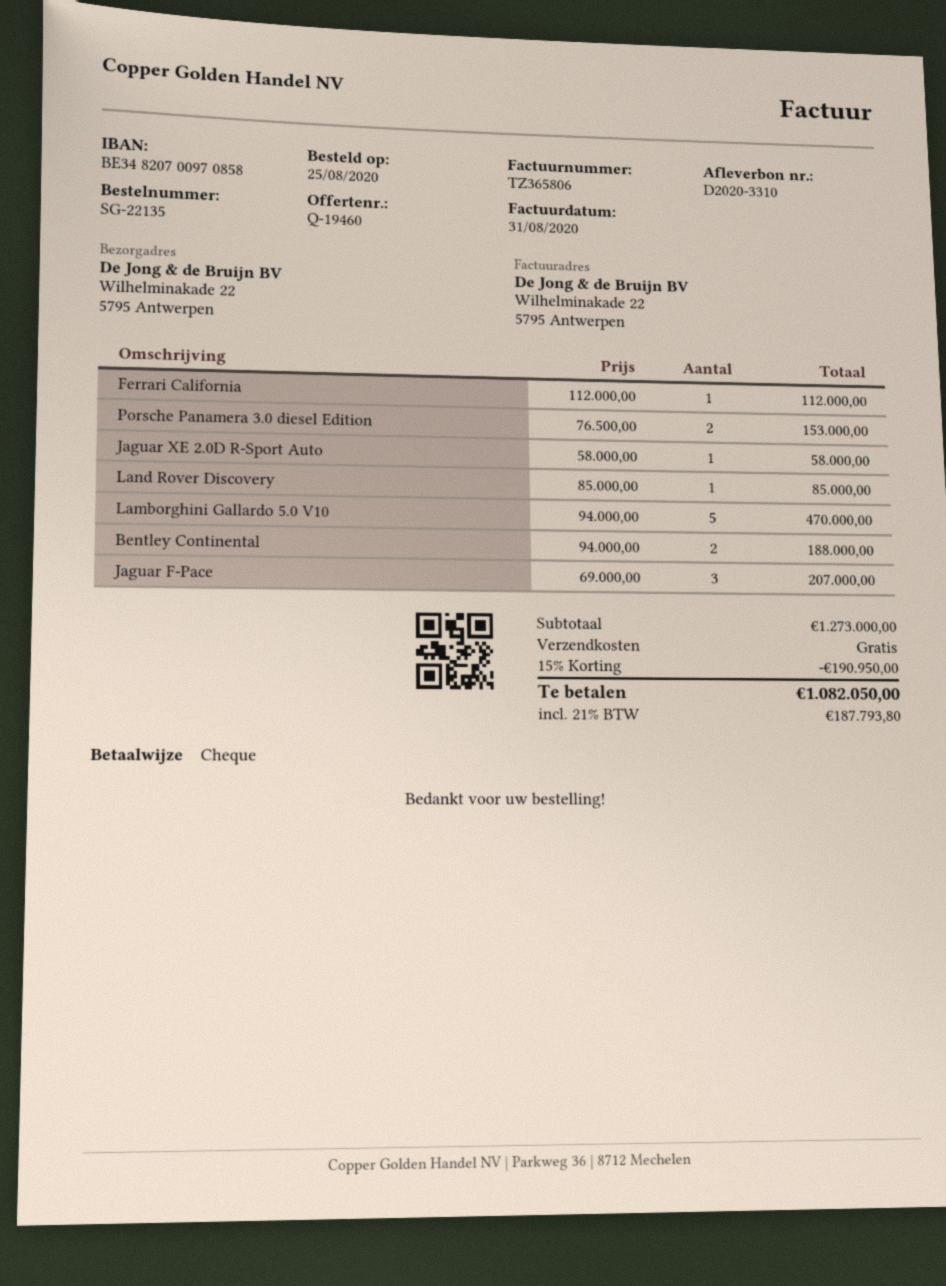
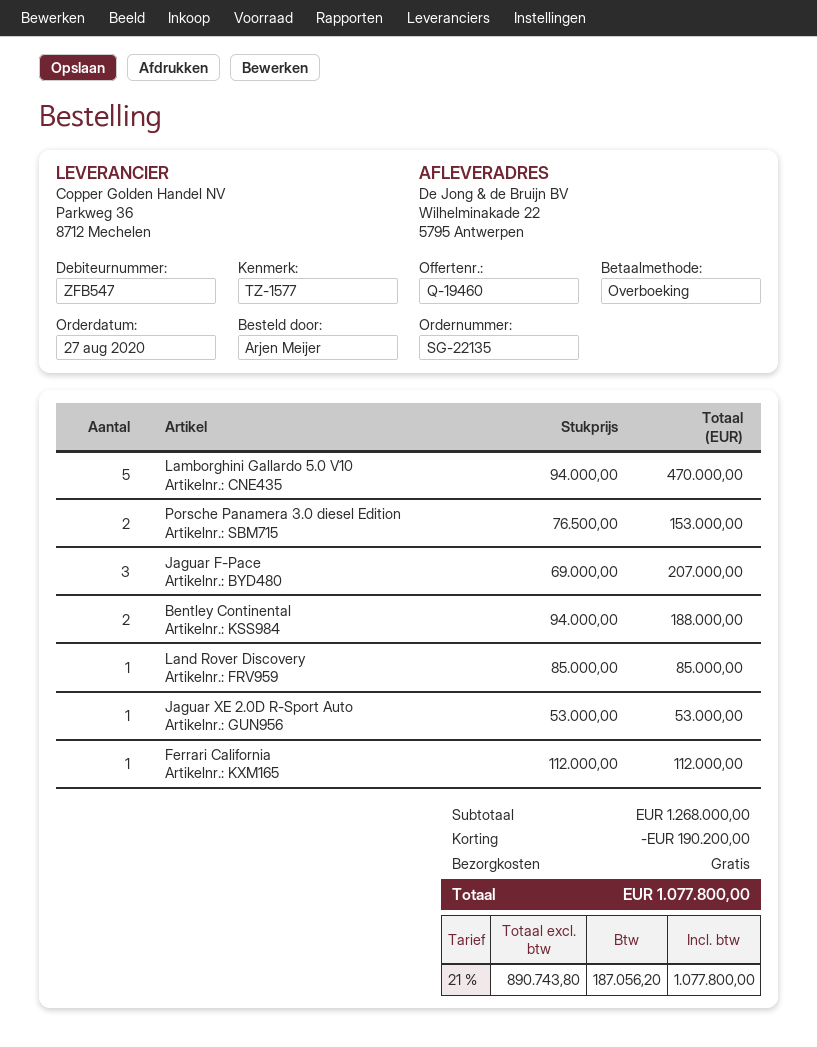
order date: 2020-08-25 -> 2020-08-27
payment method: cheque -> bank transfer
Jaguar XE 2.0D R-Sport Auto: 1 x 58000.00 = 58000.00 -> 1 x 53000.00 = 53000.00
subtotal: 1273000.00 -> 1268000.00
discount: 190950.00 -> 190200.00
tax: 21% = 187793.80 -> 21% = 187056.20
total: 1082050.00 -> 1077800.00

